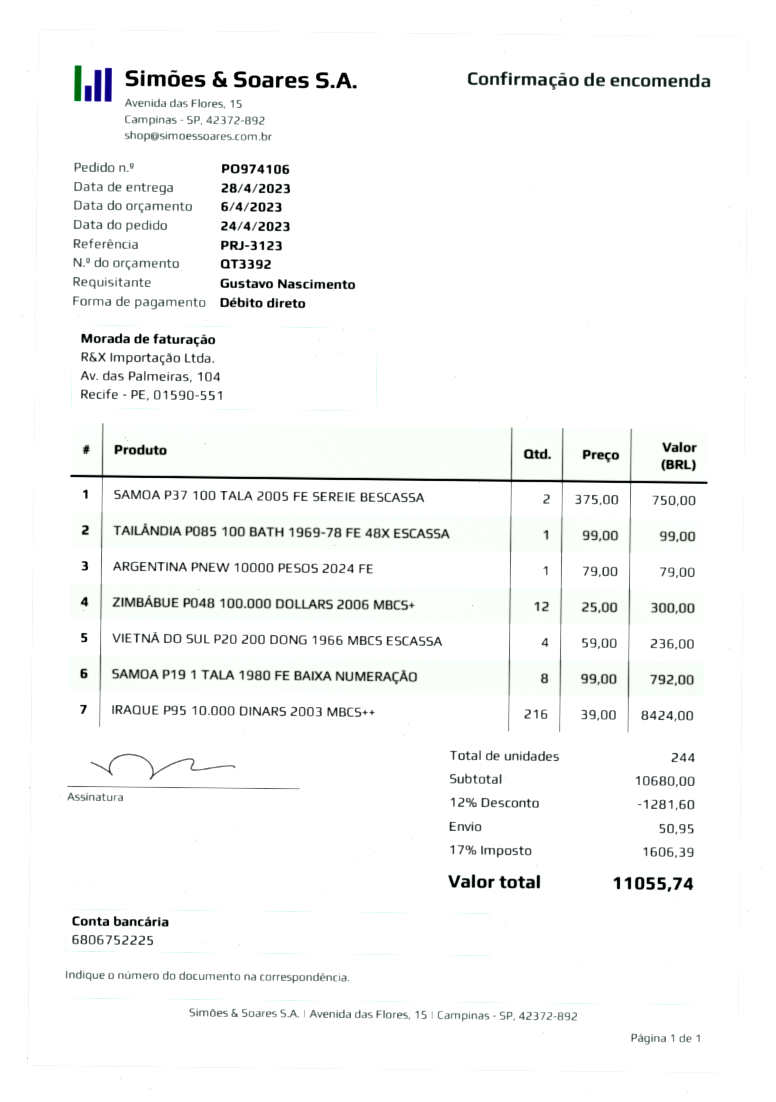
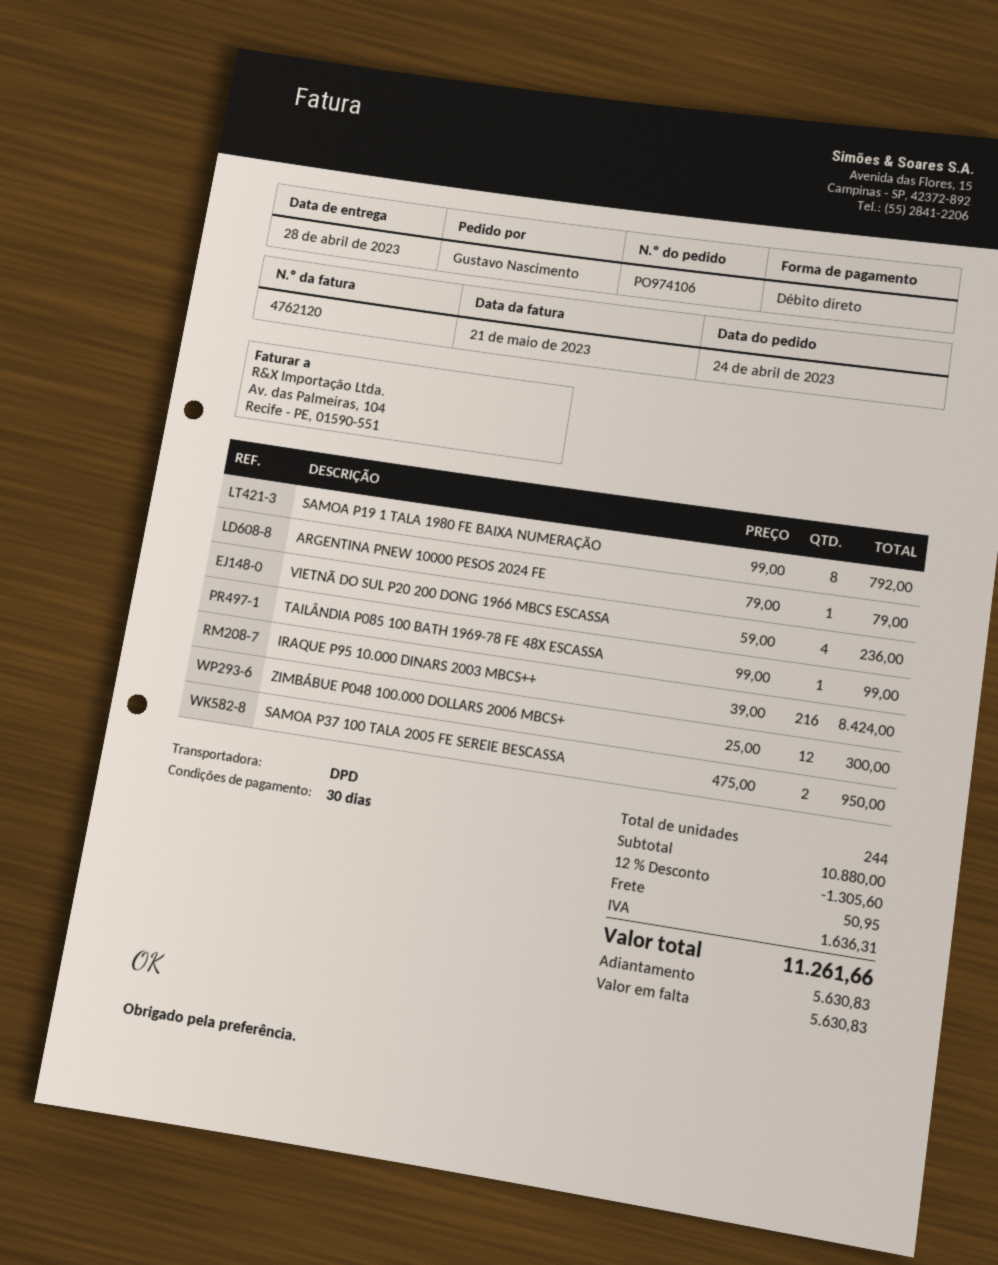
SAMOA P37 100 TALA 2005 FE SEREIE BESCASSA: 2 x 375.00 = 750.00 -> 2 x 475.00 = 950.00
subtotal: 10680.00 -> 10880.00
discount: 12% = 1281.60 -> 12% = 1305.60
tax: 1606.39 -> 1636.31
total: 11055.74 -> 11261.66

